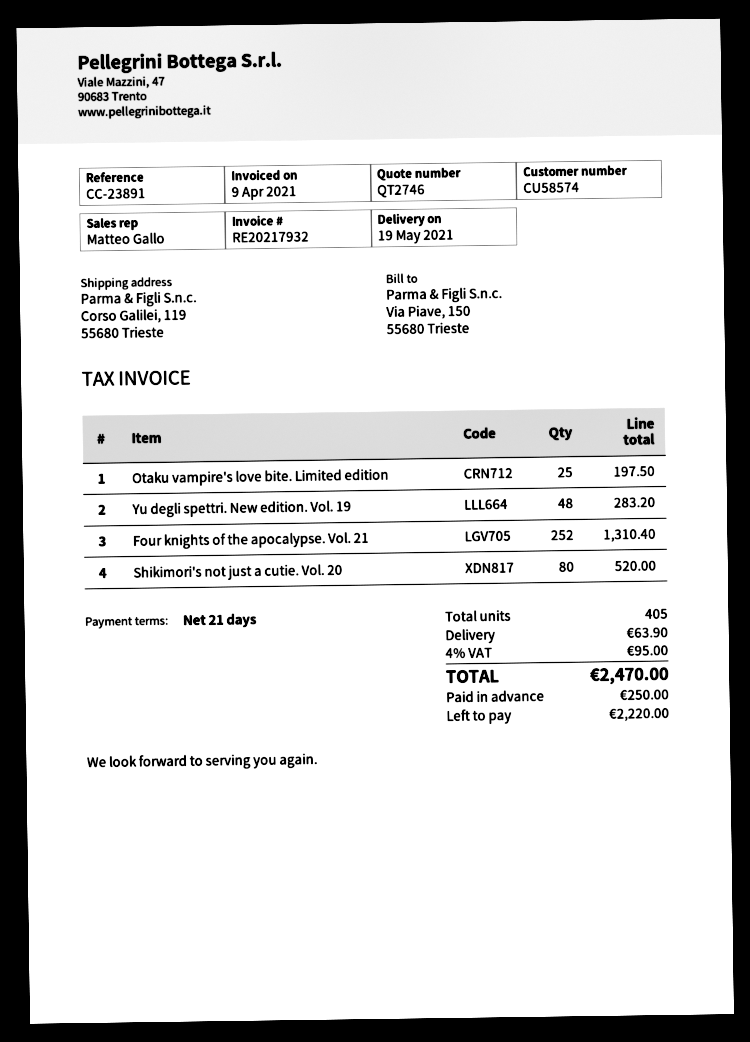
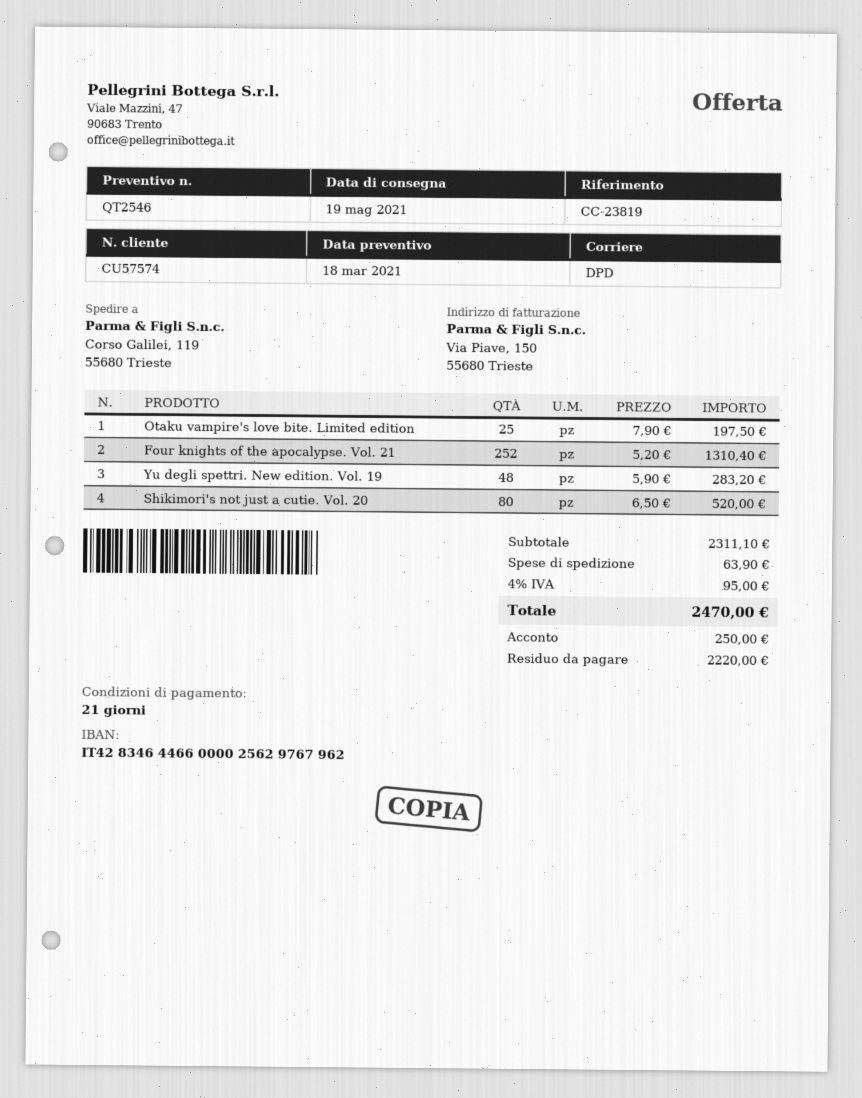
quote number: QT2746 -> QT2546
customer number: CU58574 -> CU57574
reference: CC-23891 -> CC-23819

